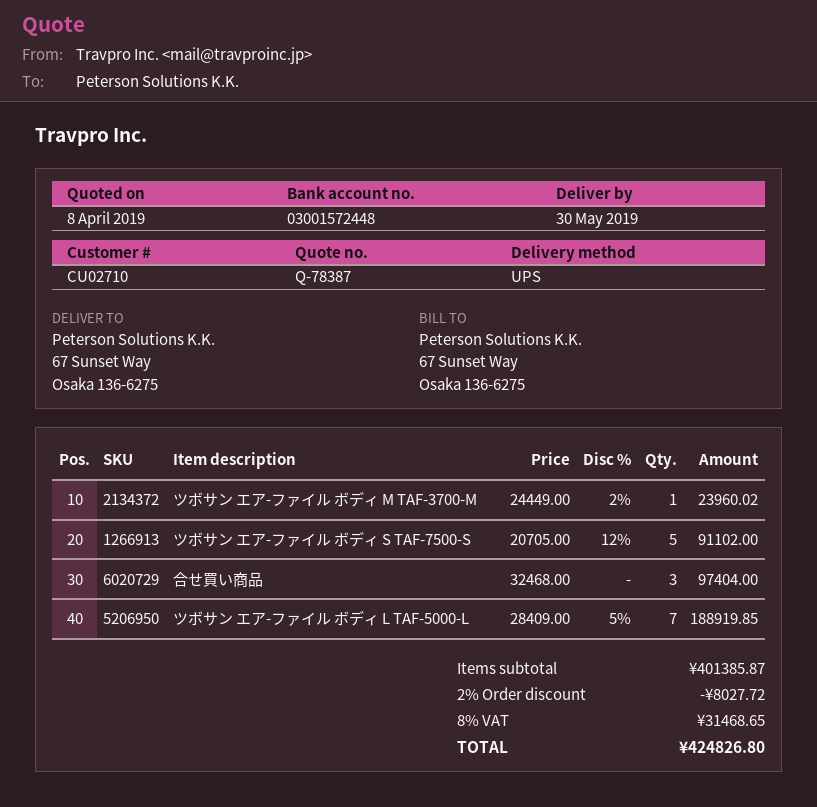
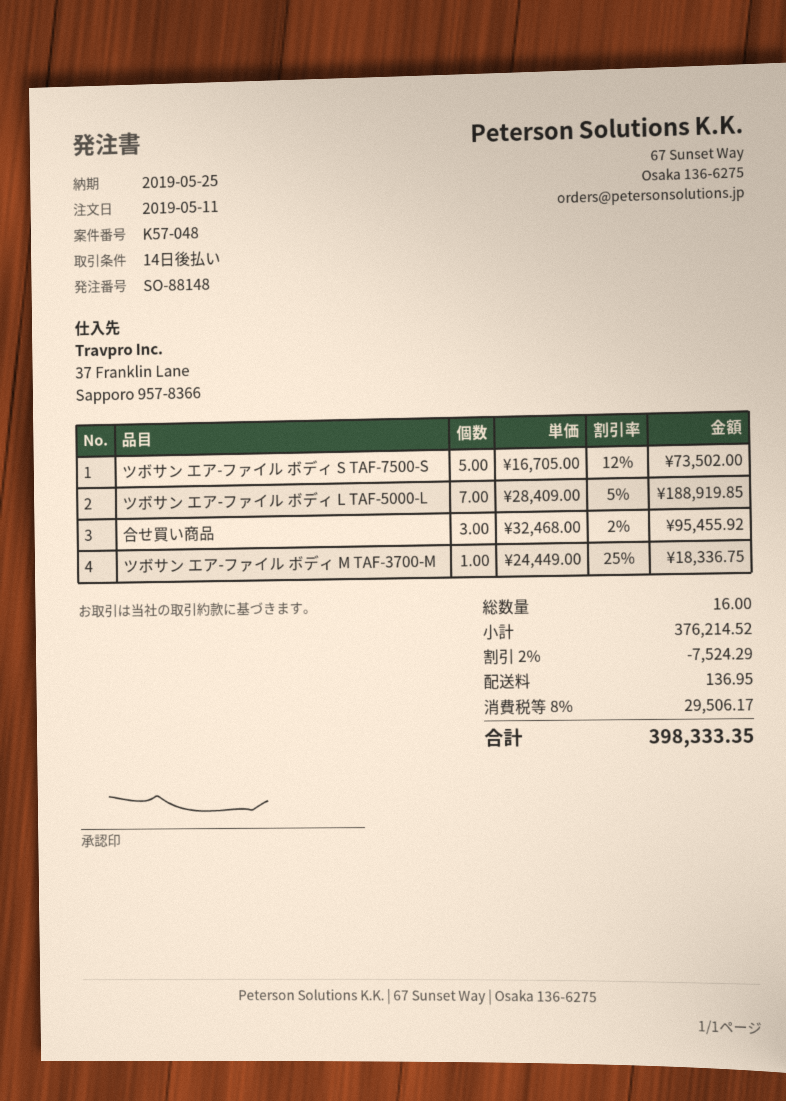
delivery date: 2019-05-30 -> 2019-05-25
ツボサン エア-ファイル ボディ M TAF-3700-M: 1 x 24449.00 - 2% = 23960.02 -> 1 x 24449.00 - 25% = 18336.75
ツボサン エア-ファイル ボディ S TAF-7500-S: 5 x 20705.00 - 12% = 91102.00 -> 5 x 16705.00 - 12% = 73502.00
合せ買い商品: 3 x 32468.00 = 97404.00 -> 3 x 32468.00 - 2% = 95455.92
subtotal: 401385.87 -> 376214.52
discount: 2% = 8027.72 -> 2% = 7524.29
shipping: none -> 136.95
tax: 8% = 31468.65 -> 8% = 29506.17
total: 424826.80 -> 398333.35

